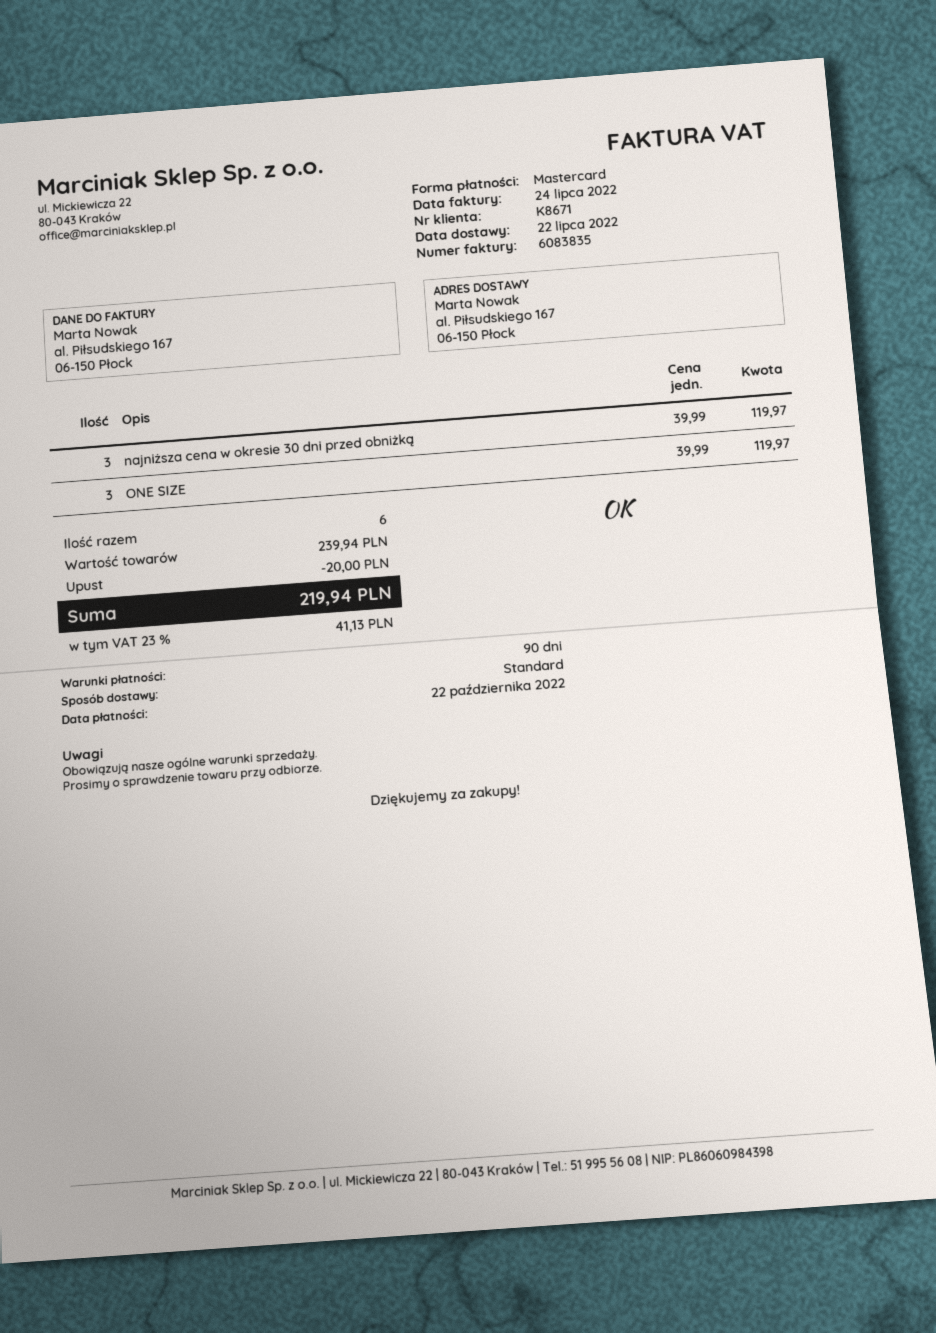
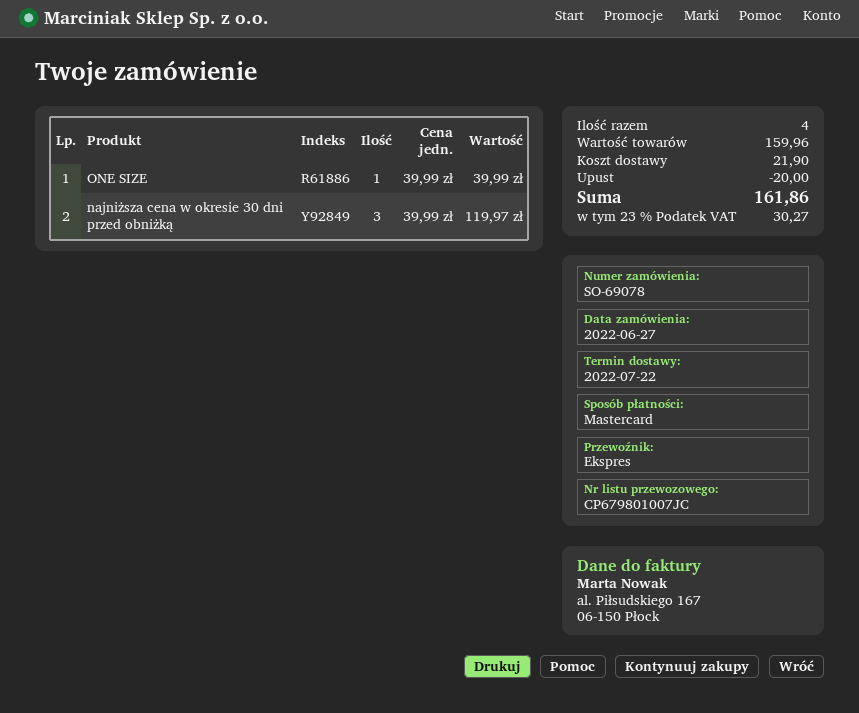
shipping method: standard -> express
ONE SIZE: 3 x 39.99 = 119.97 -> 1 x 39.99 = 39.99
total quantity: 6 -> 4
subtotal: 239.94 -> 159.96
shipping: none -> 21.90
tax: 23% = 41.13 -> 23% = 30.27
total: 219.94 -> 161.86

